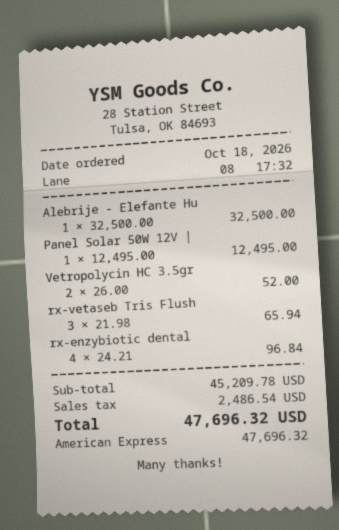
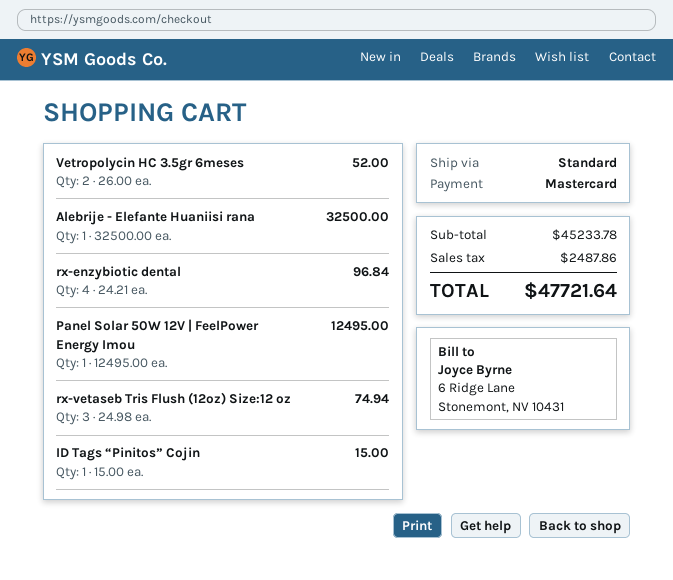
payment method: American Express -> Mastercard
rx-vetaseb Tris Flush: 3 x 21.98 = 65.94 -> 3 x 24.98 = 74.94
ID Tags “Pinitos” Cojin: none -> 1 x 15.00 = 15.00
subtotal: 45209.78 -> 45233.78
tax: 2486.54 -> 2487.86
total: 47696.32 -> 47721.64

